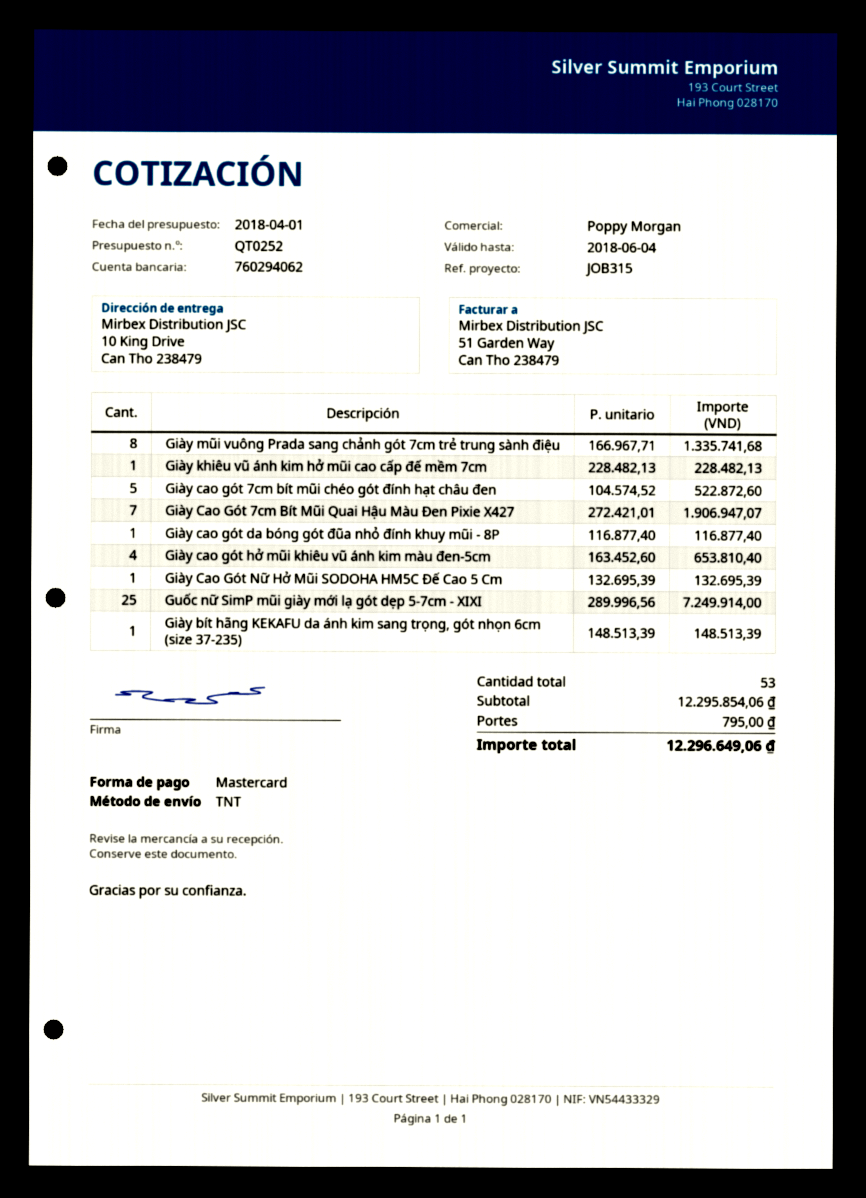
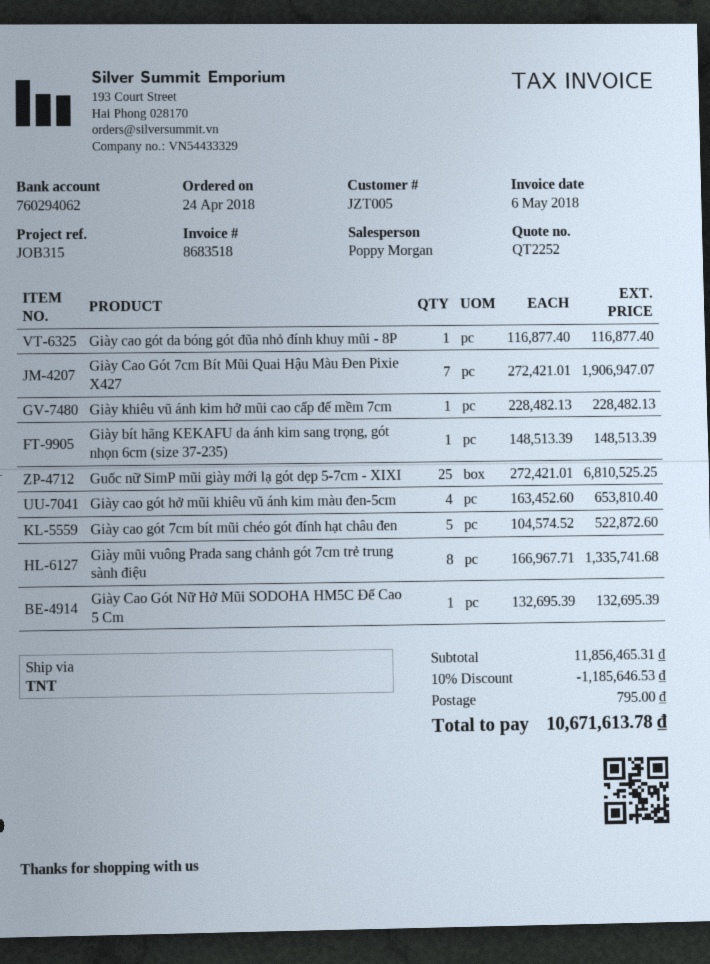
quote number: QT0252 -> QT2252
Guốc nữ SimP mũi giày mới lạ gót dẹp 5-7cm - XIXI: 25 x 289996.56 = 7249914.00 -> 25 x 272421.01 = 6810525.25
subtotal: 12295854.06 -> 11856465.31
discount: none -> 10% = 1185646.53
total: 12296649.06 -> 10671613.78

